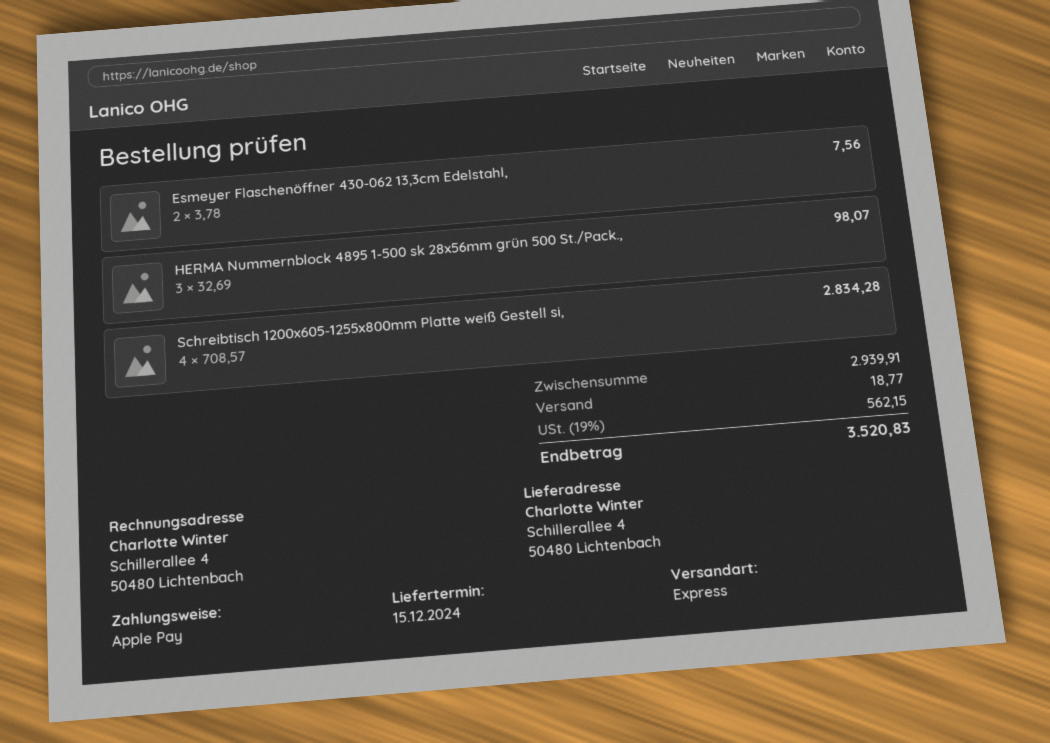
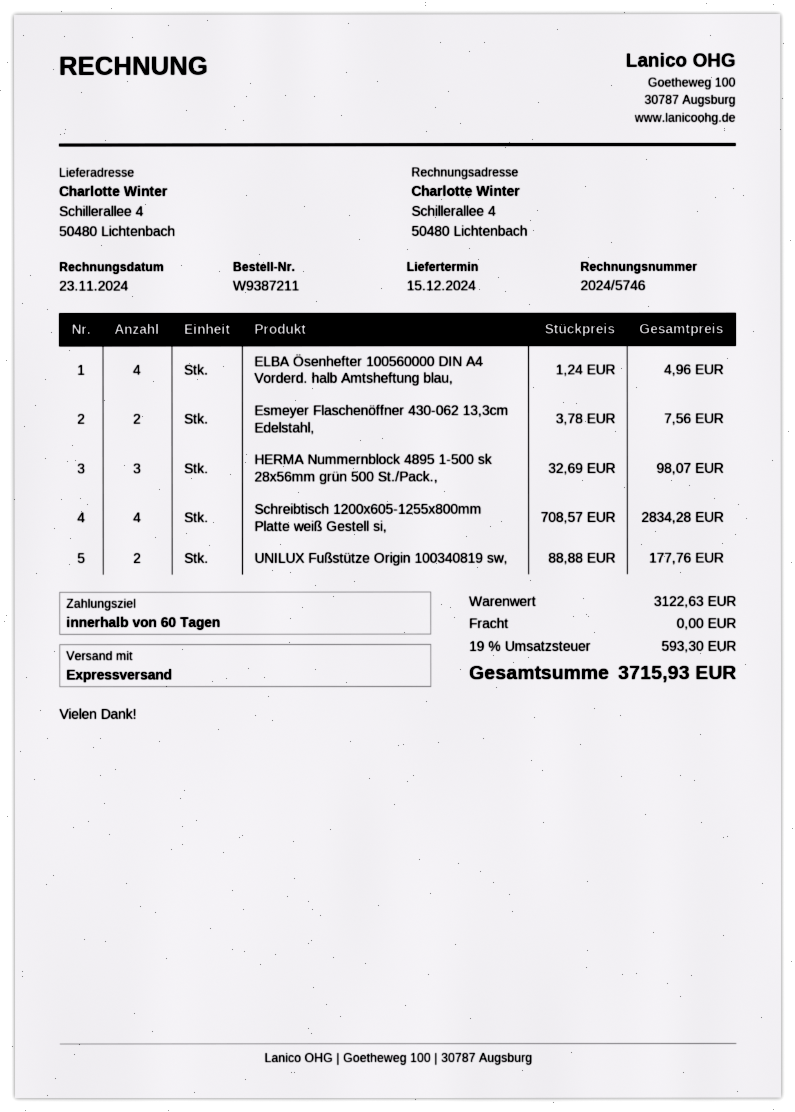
ELBA Ösenhefter 100560000 DIN A4 Vorderd. halb Amtsheftung blau,: none -> 4 x 1.24 = 4.96
UNILUX Fußstütze Origin 100340819 sw,: none -> 2 x 88.88 = 177.76
subtotal: 2939.91 -> 3122.63
shipping: 18.77 -> 0.00
tax: 19% = 562.15 -> 19% = 593.30
total: 3520.83 -> 3715.93

